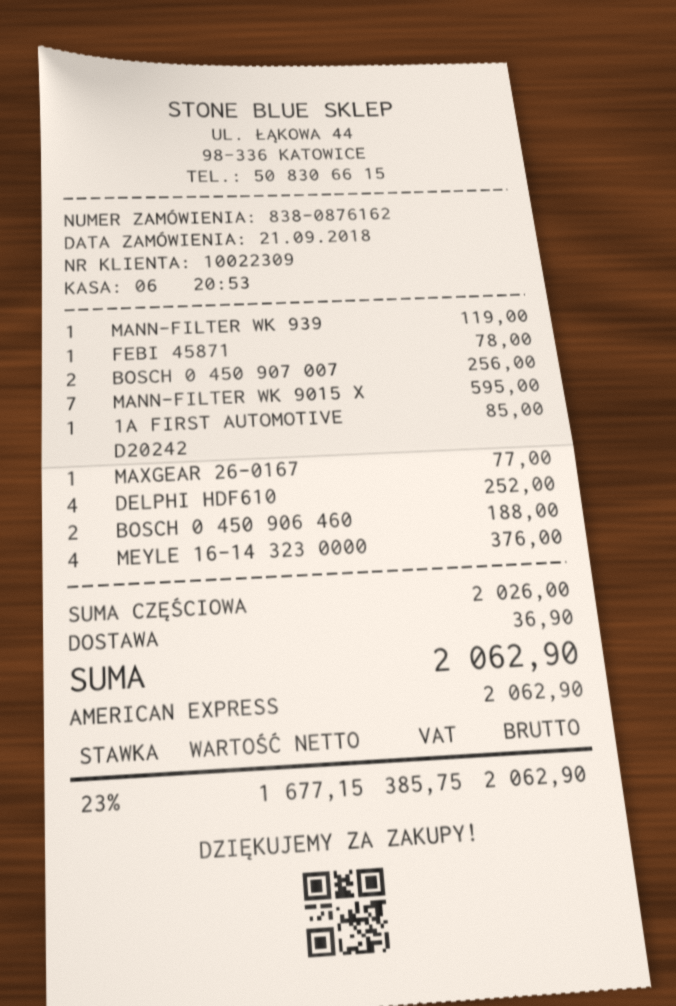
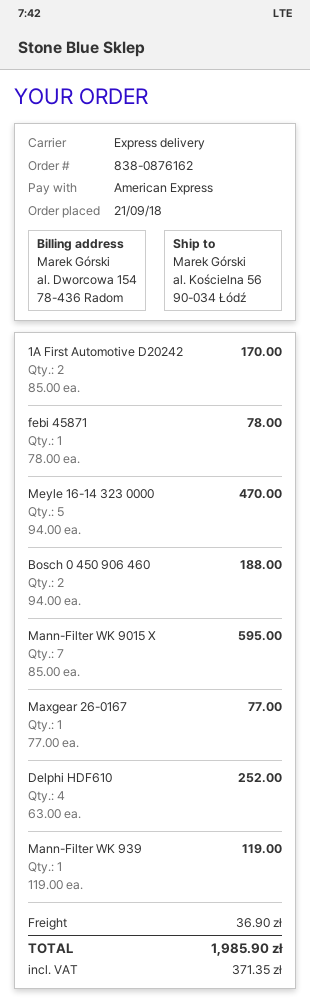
BOSCH 0 450 907 007: 2 for 256.00 -> none
1A FIRST AUTOMOTIVE D20242: 1 for 85.00 -> 2 for 170.00
MEYLE 16-14 323 0000: 4 for 376.00 -> 5 for 470.00
tax: 385.75 -> 371.35
total: 2062.90 -> 1985.90

